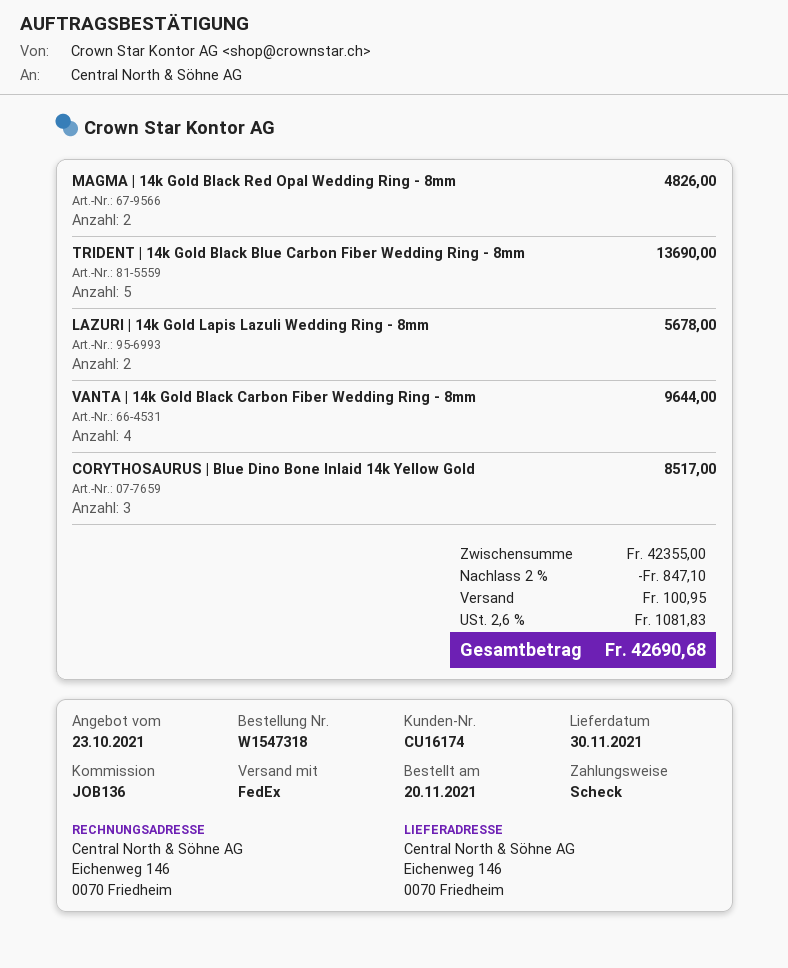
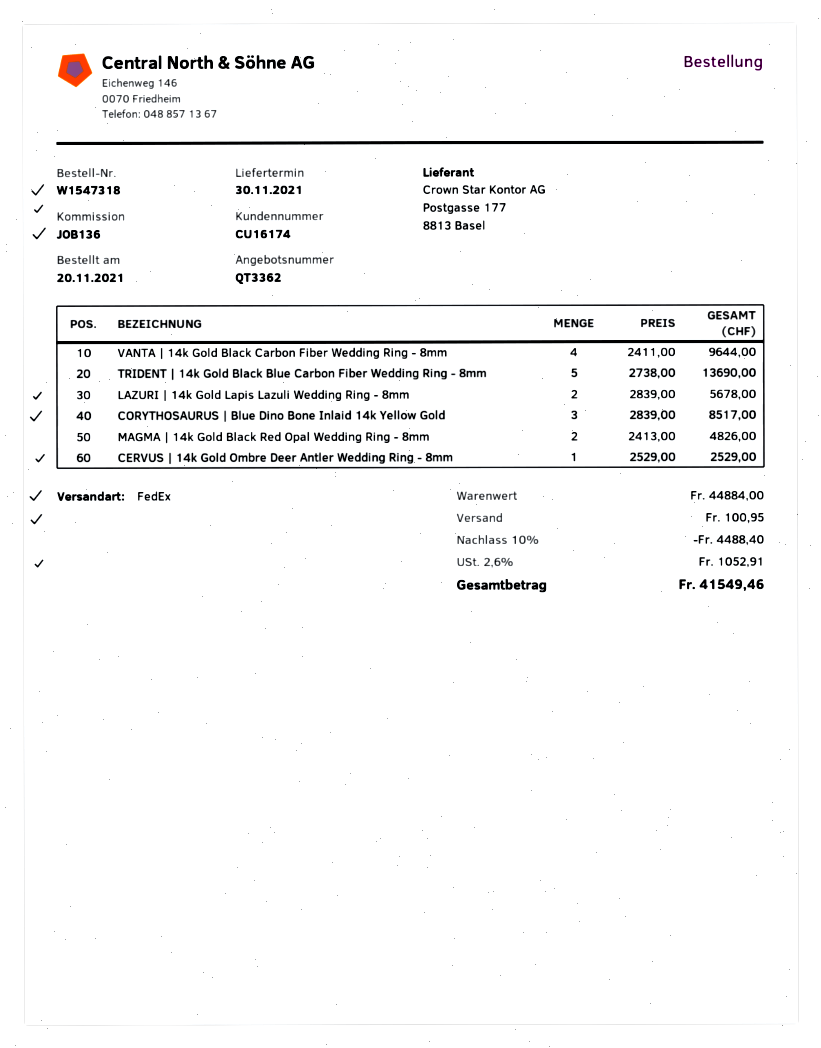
CERVUS | 14k Gold Ombre Deer Antler Wedding Ring - 8mm: none -> 1 for 2529.00
subtotal: 42355.00 -> 44884.00
discount: 2% = 847.10 -> 10% = 4488.40
tax: 2.6% = 1081.83 -> 2.6% = 1052.91
total: 42690.68 -> 41549.46

